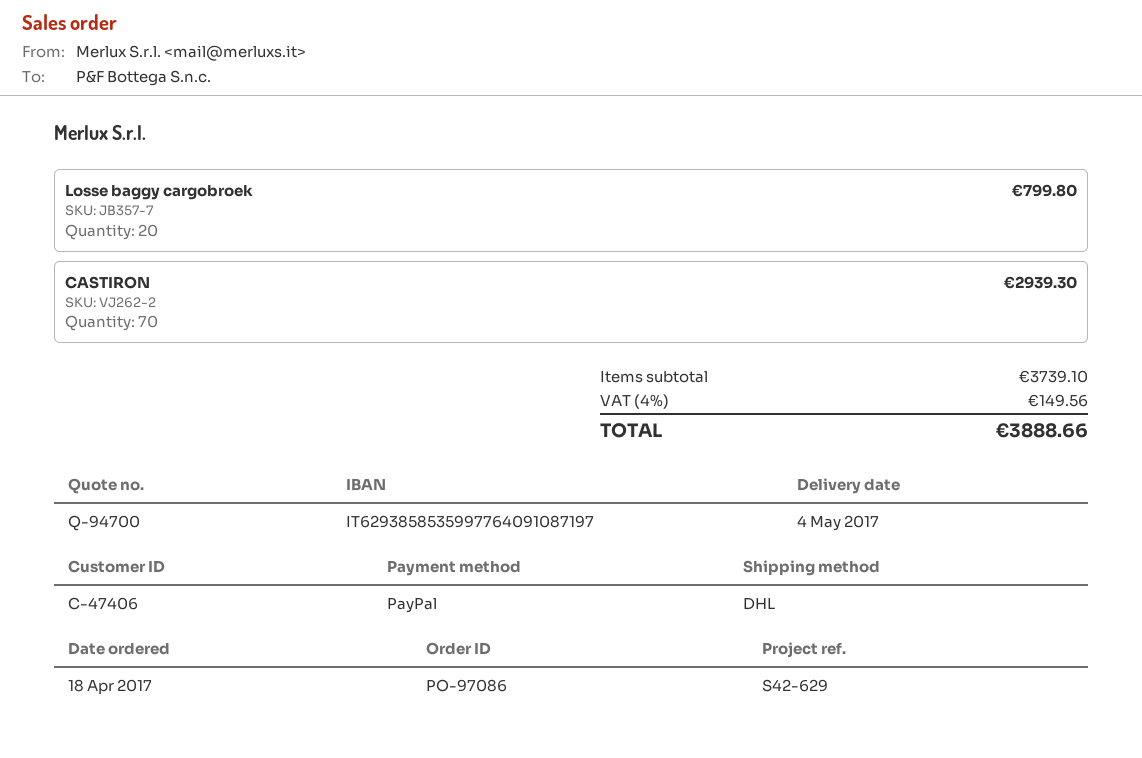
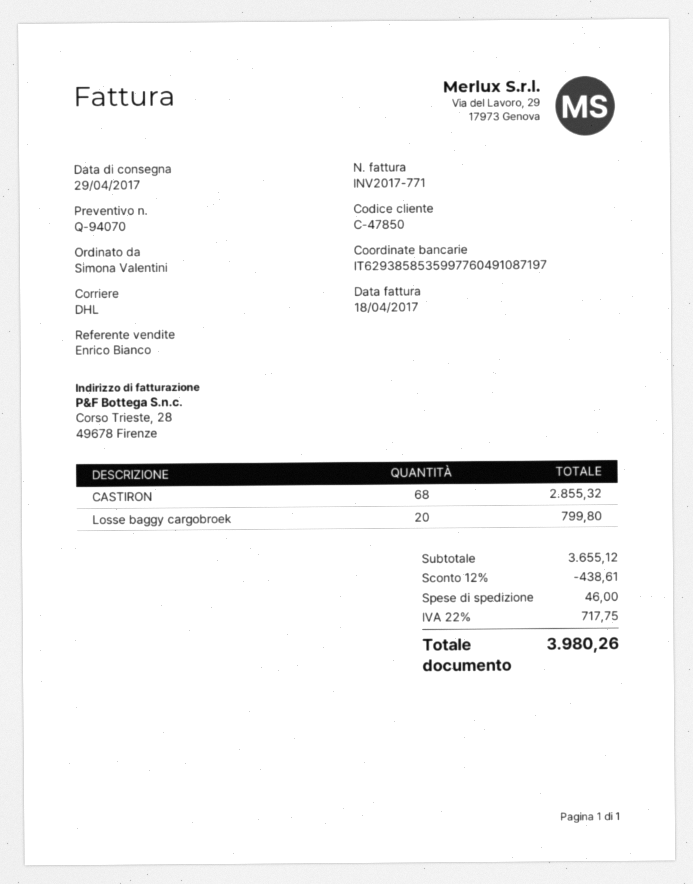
quote number: Q-94700 -> Q-94070
delivery date: 2017-05-04 -> 2017-04-29
customer number: C-47406 -> C-47850
bank account: IT6293858535997764091087197 -> IT6293858535997760491087197
CASTIRON: 70 for 2939.30 -> 68 for 2855.32
subtotal: 3739.10 -> 3655.12
discount: none -> 12% = 438.61
shipping: none -> 46.00
tax: 4% = 149.56 -> 22% = 717.75
total: 3888.66 -> 3980.26

